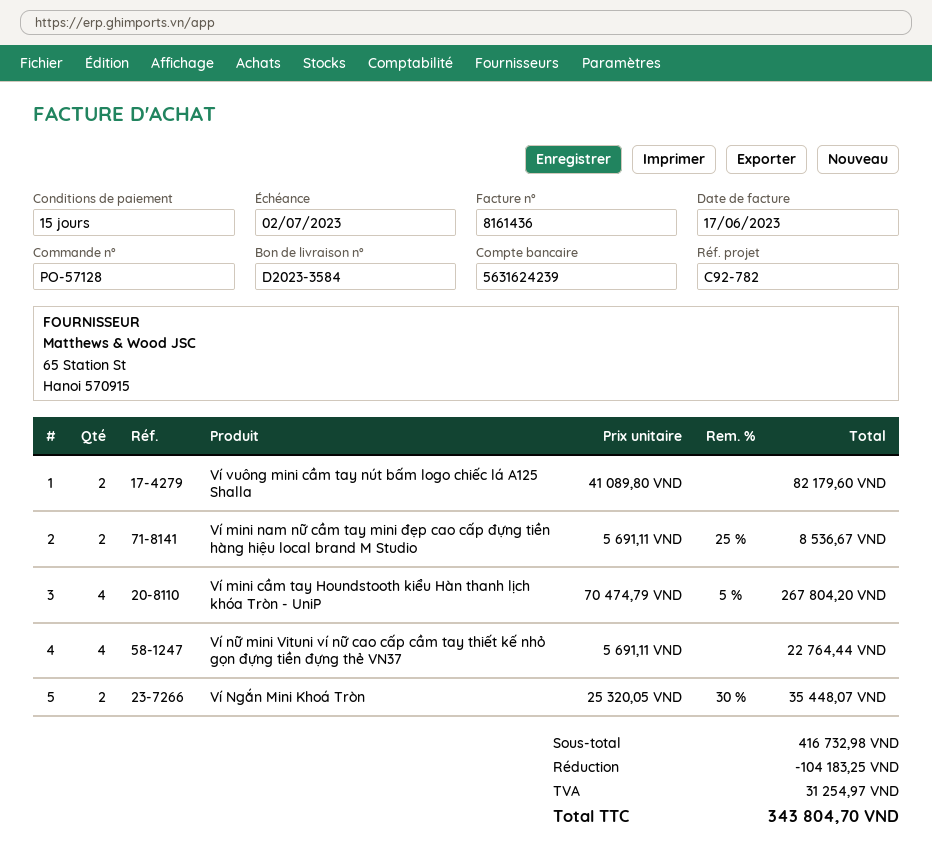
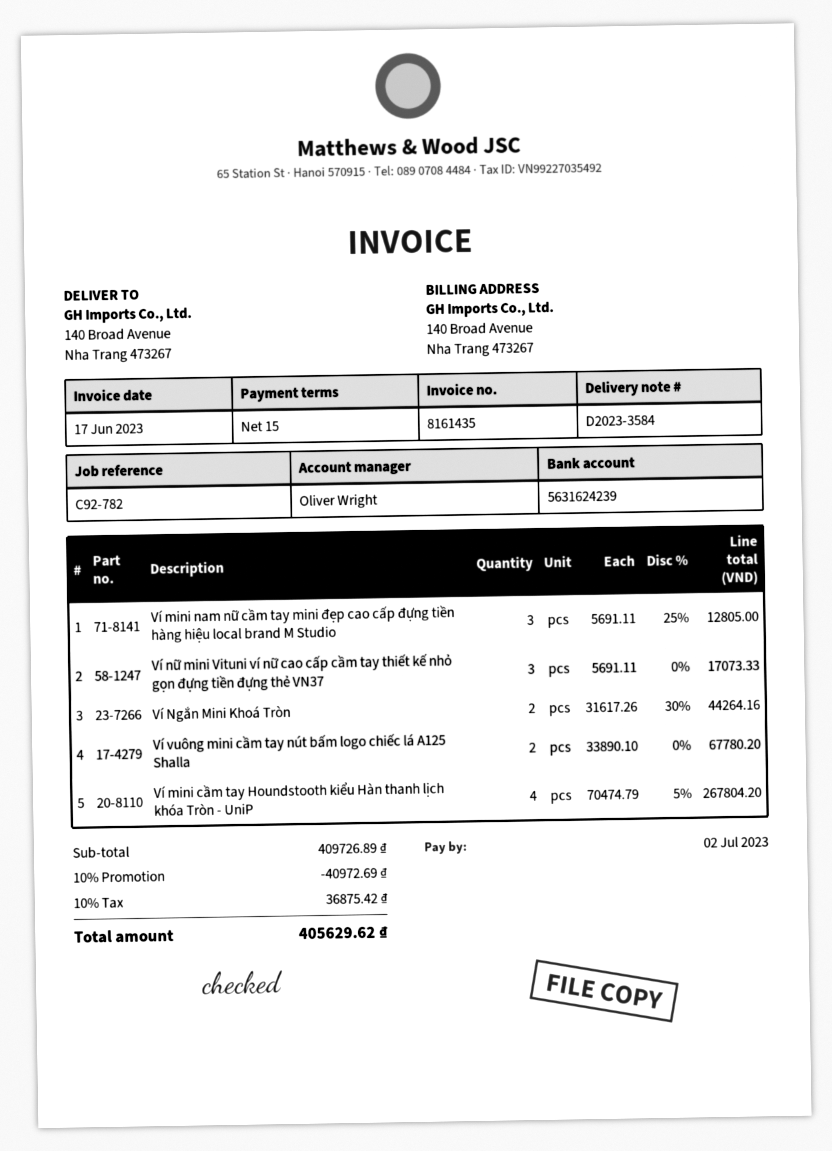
invoice number: 8161436 -> 8161435
Ví vuông mini cầm tay nút bấm logo chiếc lá A125 Shalla: 2 x 41089.80 = 82179.60 -> 2 x 33890.10 = 67780.20
Ví mini nam nữ cầm tay mini đẹp cao cấp đựng tiền hàng hiệu local brand M Studio: 2 x 5691.11 - 25% = 8536.67 -> 3 x 5691.11 - 25% = 12805.00
Ví nữ mini Vituni ví nữ cao cấp cầm tay thiết kế nhỏ gọn đựng tiền đựng thẻ VN37: 4 x 5691.11 = 22764.44 -> 3 x 5691.11 = 17073.33
Ví Ngắn Mini Khoá Tròn: 2 x 25320.05 - 30% = 35448.07 -> 2 x 31617.26 - 30% = 44264.16
subtotal: 416732.98 -> 409726.89
discount: 104183.25 -> 40972.69
tax: 31254.97 -> 36875.42
total: 343804.70 -> 405629.62

